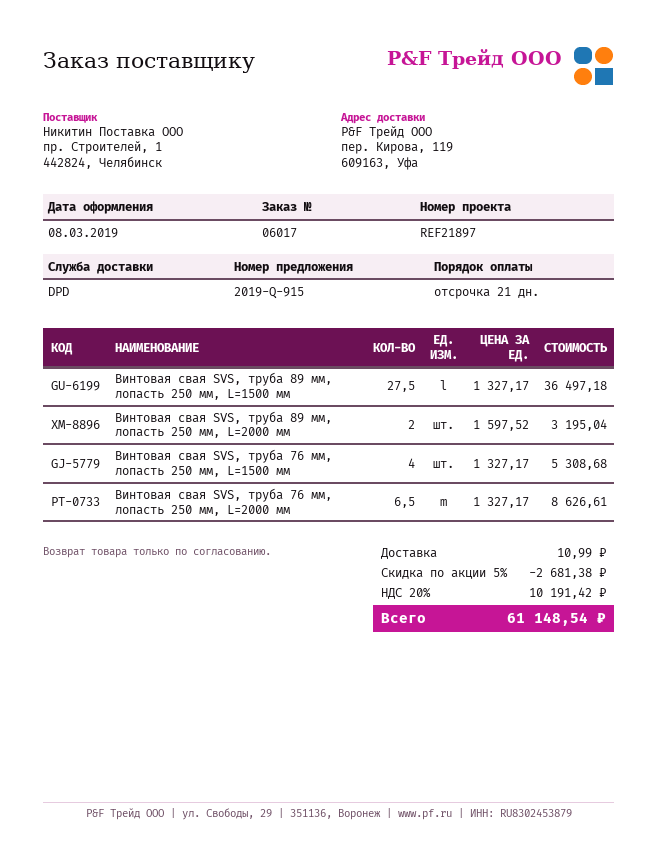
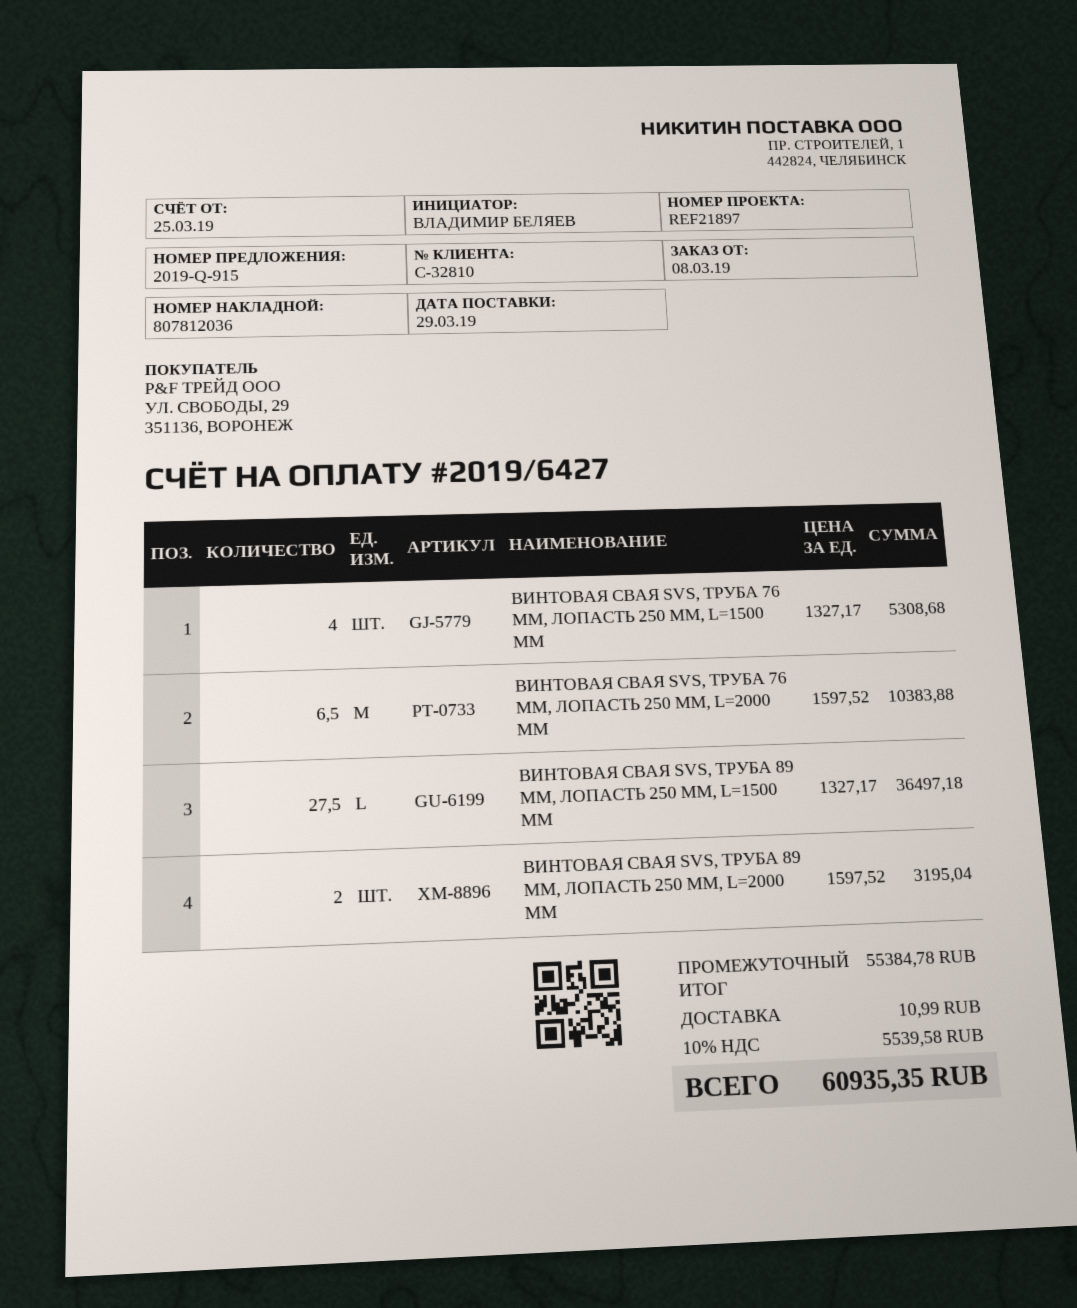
Винтовая свая SVS, труба 76 мм, лопасть 250 мм, L=2000 мм: 6.5 x 1327.17 = 8626.61 -> 6.5 x 1597.52 = 10383.88
discount: 5% = 2681.38 -> none
tax: 20% = 10191.42 -> 10% = 5539.58
total: 61148.54 -> 60935.35

